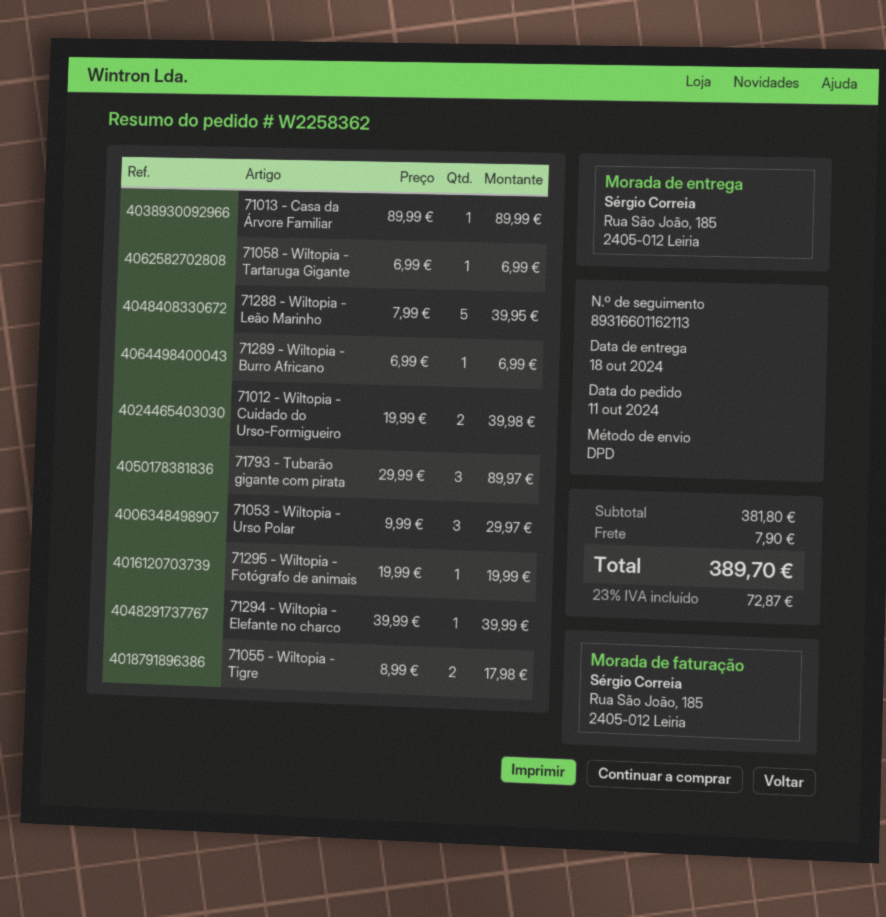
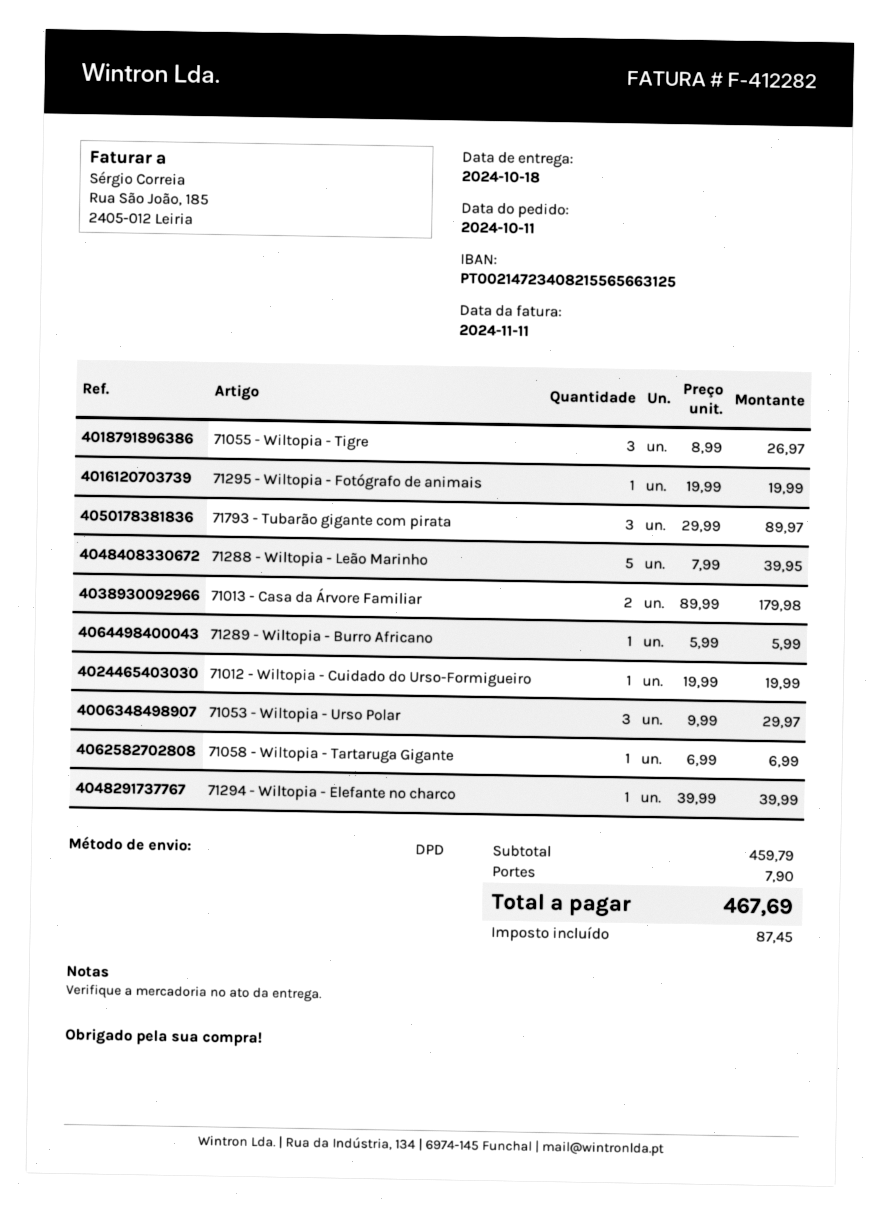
71013 - Casa da Árvore Familiar: 1 x 89.99 = 89.99 -> 2 x 89.99 = 179.98
71289 - Wiltopia - Burro Africano: 1 x 6.99 = 6.99 -> 1 x 5.99 = 5.99
71012 - Wiltopia - Cuidado do Urso-Formigueiro: 2 x 19.99 = 39.98 -> 1 x 19.99 = 19.99
71055 - Wiltopia - Tigre: 2 x 8.99 = 17.98 -> 3 x 8.99 = 26.97
subtotal: 381.80 -> 459.79
tax: 72.87 -> 87.45
total: 389.70 -> 467.69

